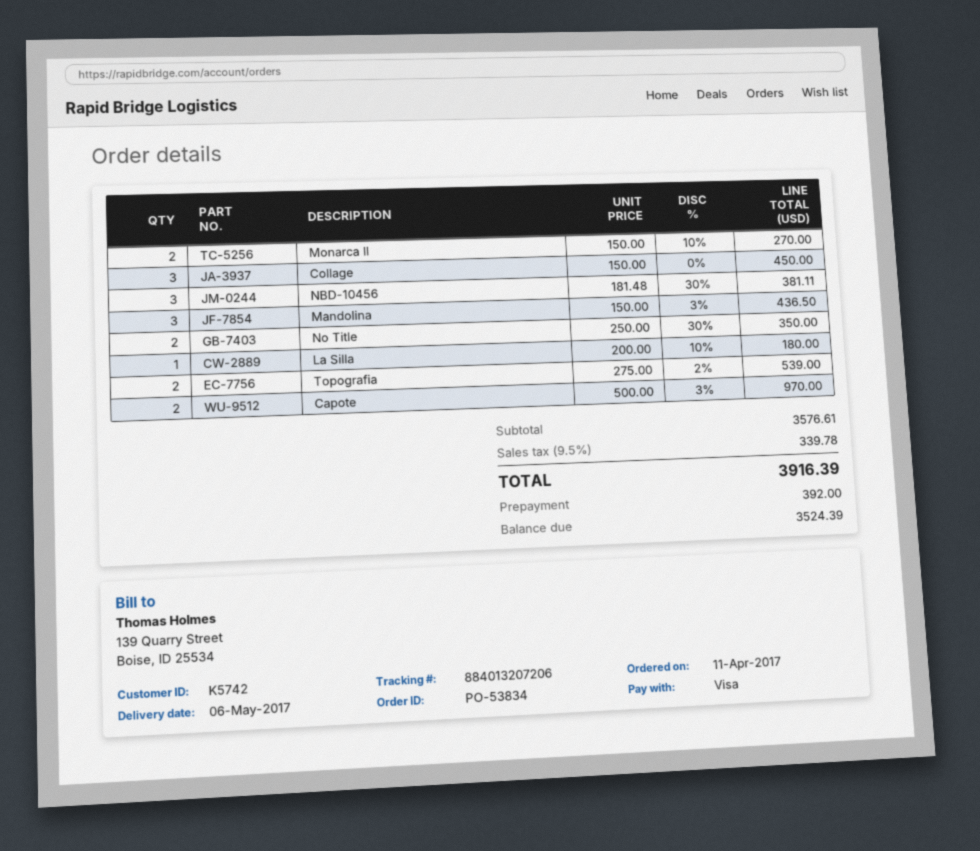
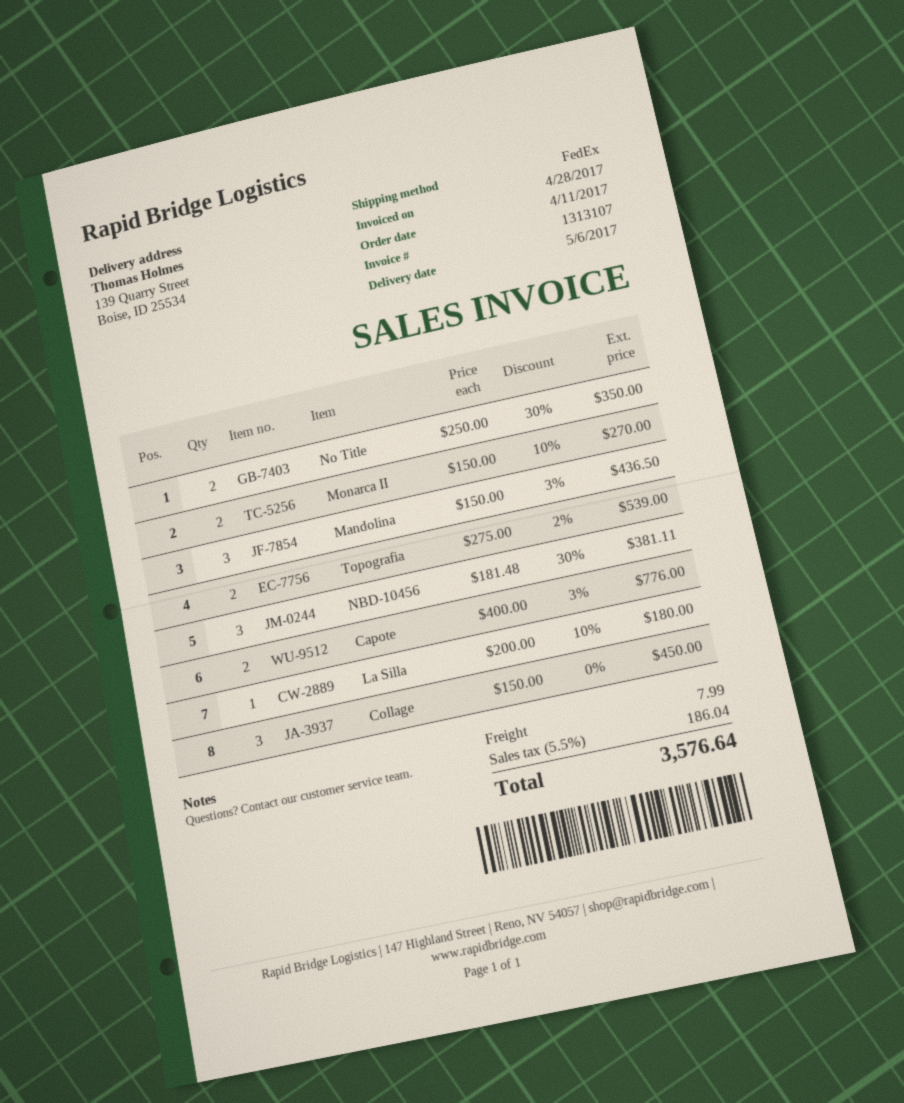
Capote: 2 x 500.00 - 3% = 970.00 -> 2 x 400.00 - 3% = 776.00
shipping: none -> 7.99
tax: 9.5% = 339.78 -> 5.5% = 186.04
total: 3916.39 -> 3576.64

